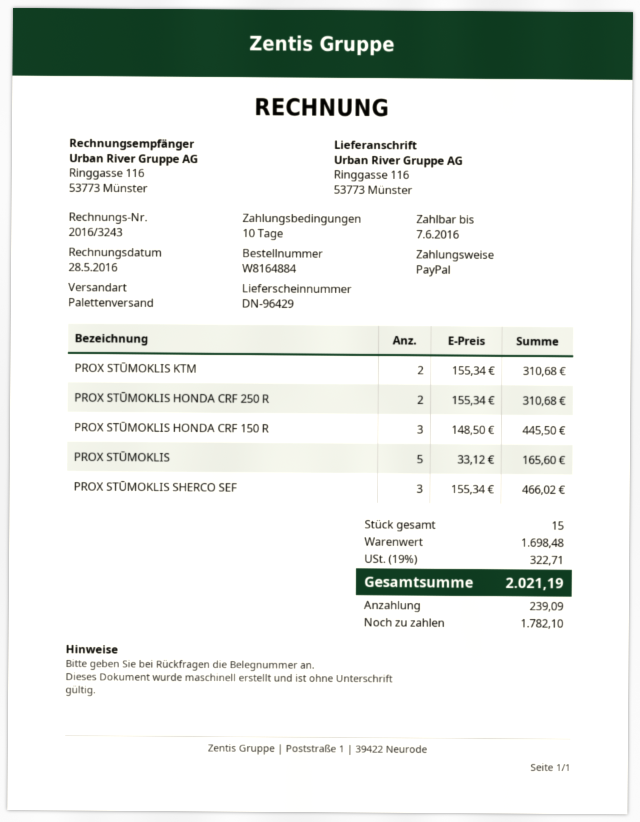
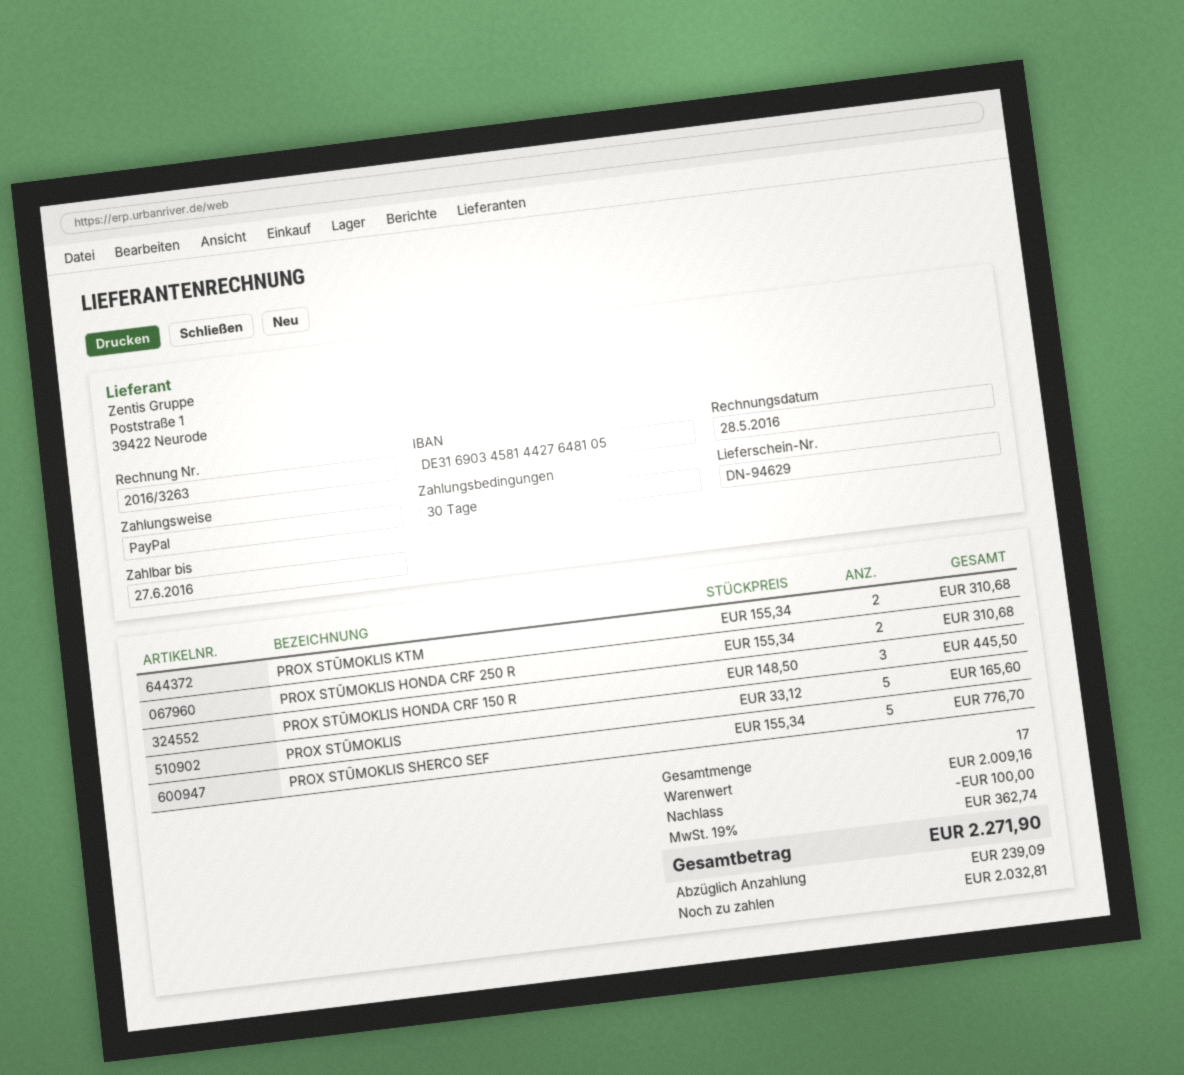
delivery note number: DN-96429 -> DN-94629
invoice number: 2016/3243 -> 2016/3263
payment terms: 10 days -> 30 days
due date: 2016-06-07 -> 2016-06-27
PROX STŪMOKLIS SHERCO SEF: 3 x 155.34 = 466.02 -> 5 x 155.34 = 776.70
total quantity: 15 -> 17
subtotal: 1698.48 -> 2009.16
discount: none -> 100.00
tax: 19% = 322.71 -> 19% = 362.74
total: 2021.19 -> 2271.90
balance: 1782.10 -> 2032.81

